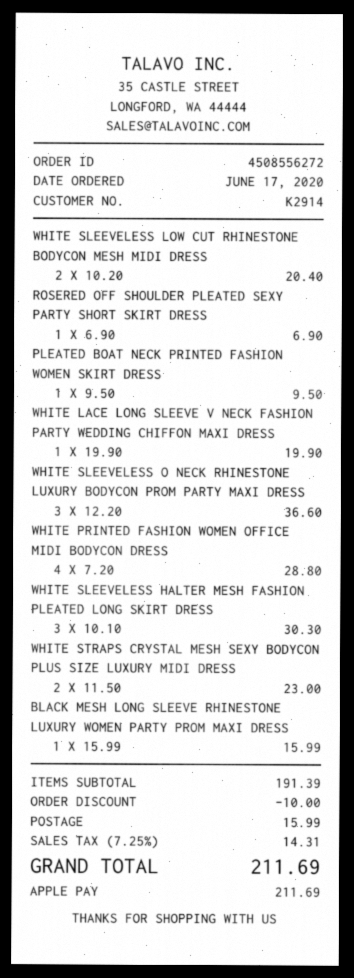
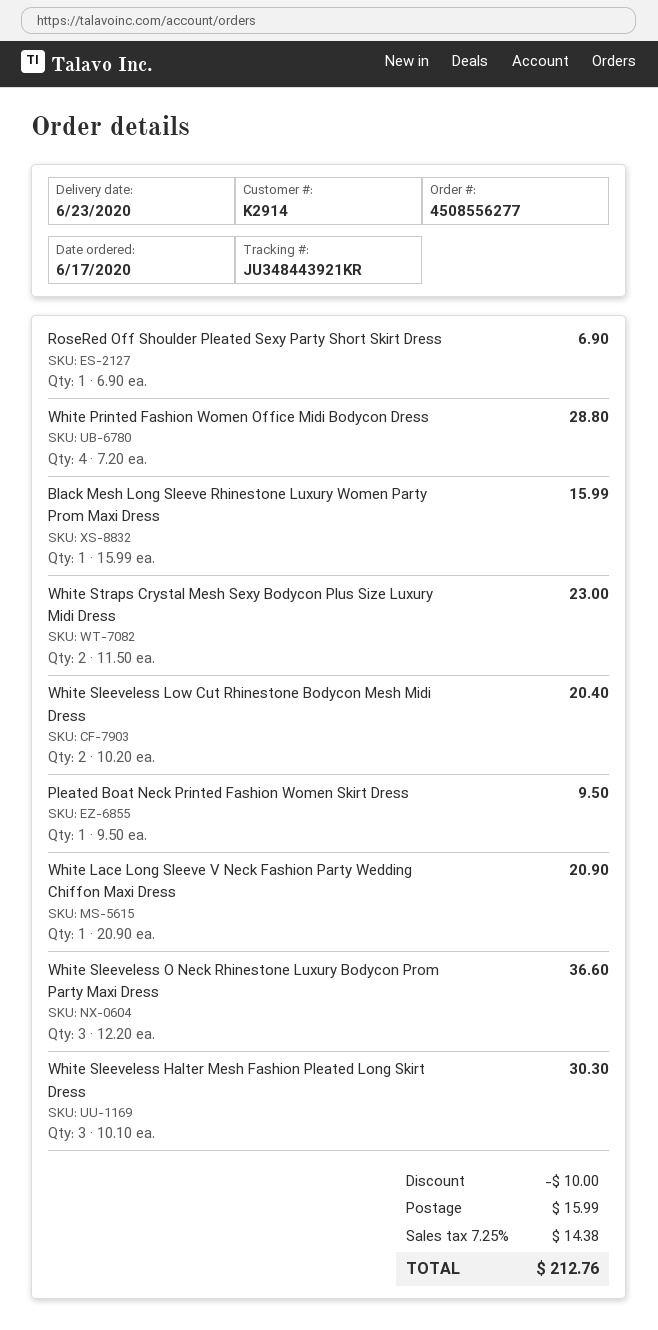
order number: 4508556272 -> 4508556277
WHITE LACE LONG SLEEVE V NECK FASHION PARTY WEDDING CHIFFON MAXI DRESS: 1 x 19.90 = 19.90 -> 1 x 20.90 = 20.90
tax: 7.25% = 14.31 -> 7.25% = 14.38
total: 211.69 -> 212.76

